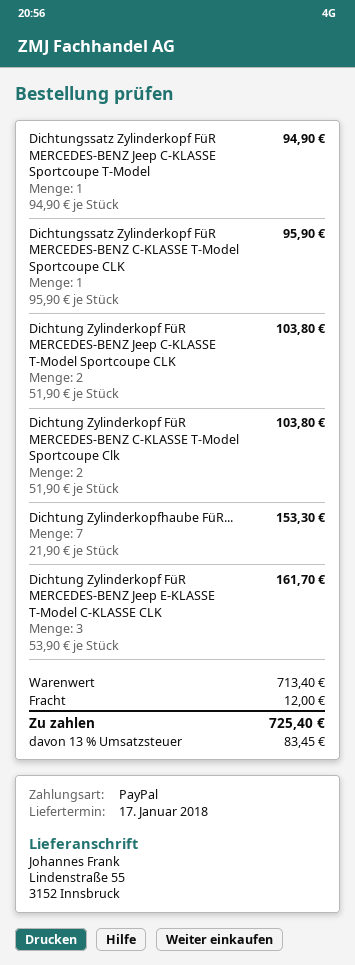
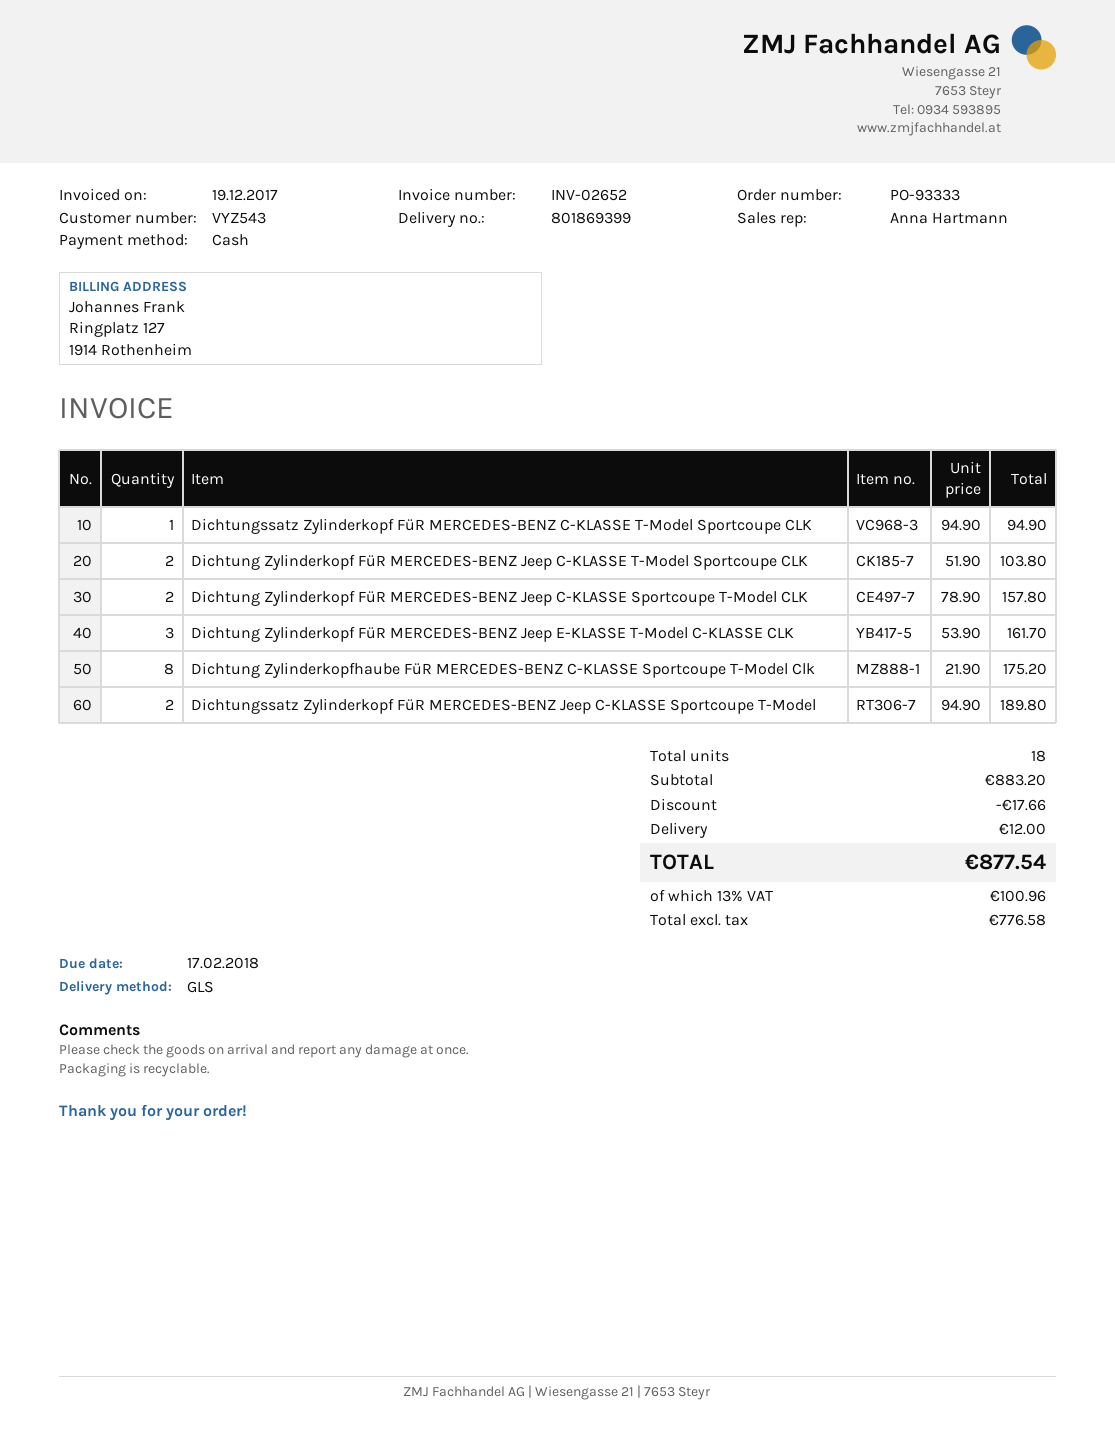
payment method: PayPal -> cash
Dichtungssatz Zylinderkopf FüR MERCEDES-BENZ Jeep C-KLASSE Sportcoupe T-Model: 1 x 94.90 = 94.90 -> 2 x 94.90 = 189.80
Dichtungssatz Zylinderkopf FüR MERCEDES-BENZ C-KLASSE T-Model Sportcoupe CLK: 1 x 95.90 = 95.90 -> 1 x 94.90 = 94.90
Dichtung Zylinderkopf FüR MERCEDES-BENZ C-KLASSE T-Model Sportcoupe Clk: 2 x 51.90 = 103.80 -> none
Dichtung Zylinderkopfhaube FüR...: 7 x 21.90 = 153.30 -> 8 x 21.90 = 175.20
Dichtung Zylinderkopf FüR MERCEDES-BENZ Jeep C-KLASSE Sportcoupe T-Model CLK: none -> 2 x 78.90 = 157.80
subtotal: 713.40 -> 883.20
discount: none -> 17.66
tax: 13% = 83.45 -> 13% = 100.96
total: 725.40 -> 877.54

